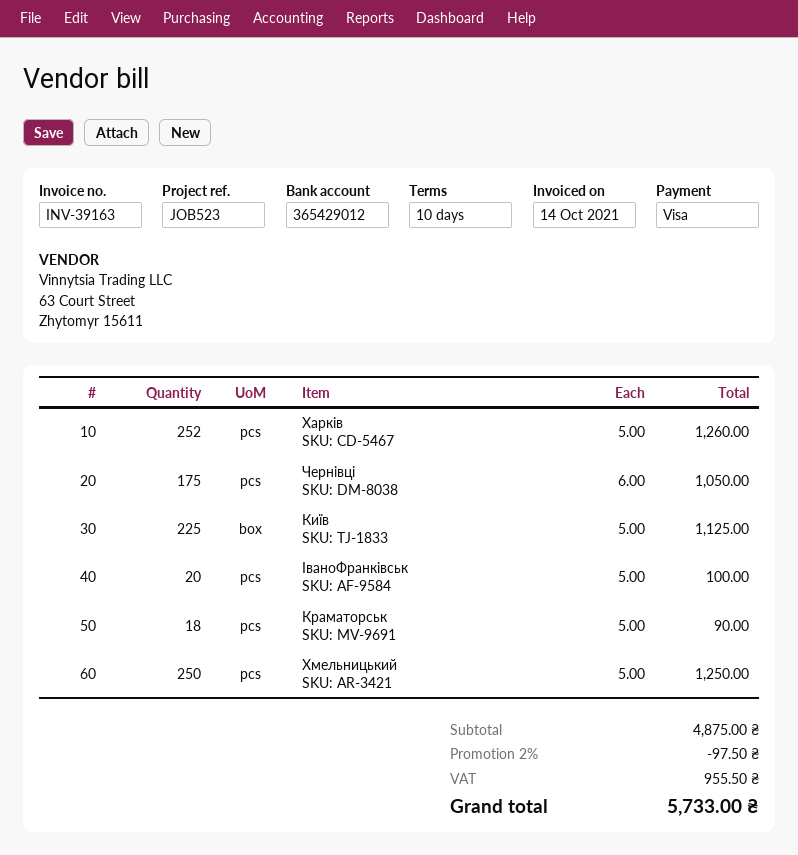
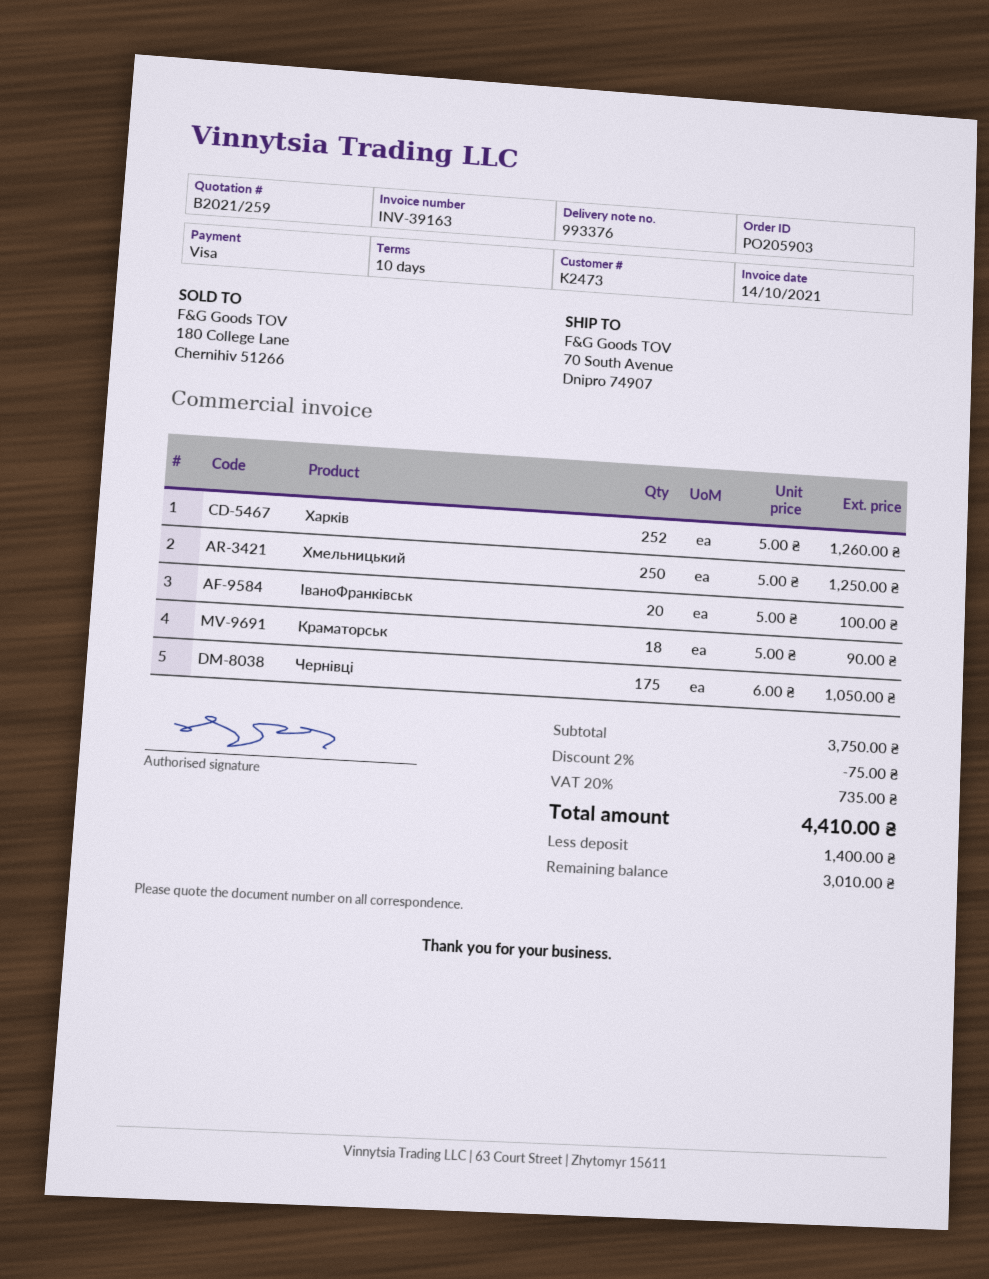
Київ: 225 x 5.00 = 1125.00 -> none
subtotal: 4875.00 -> 3750.00
discount: 2% = 97.50 -> 2% = 75.00
tax: 955.50 -> 735.00
total: 5733.00 -> 4410.00

